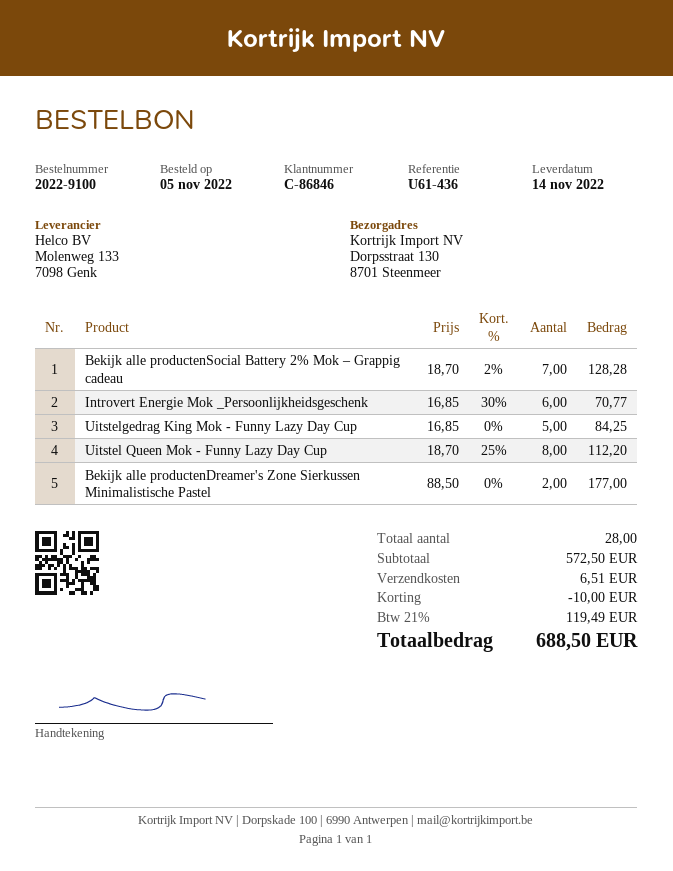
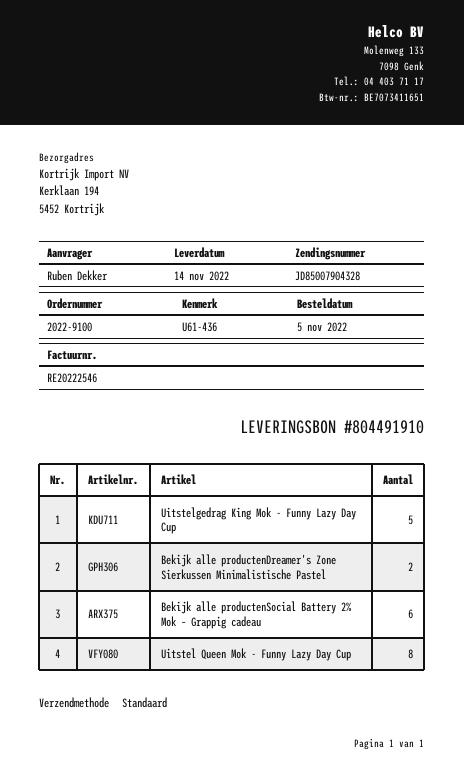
ship to: Dorpsstraat 130, 8701 Steenmeer -> Kerklaan 194, 5452 Kortrijk
Bekijk alle productenSocial Battery 2% Mok – Grappig cadeau: 7 -> 6
Introvert Energie Mok _Persoonlijkheidsgeschenk: 6 -> none

